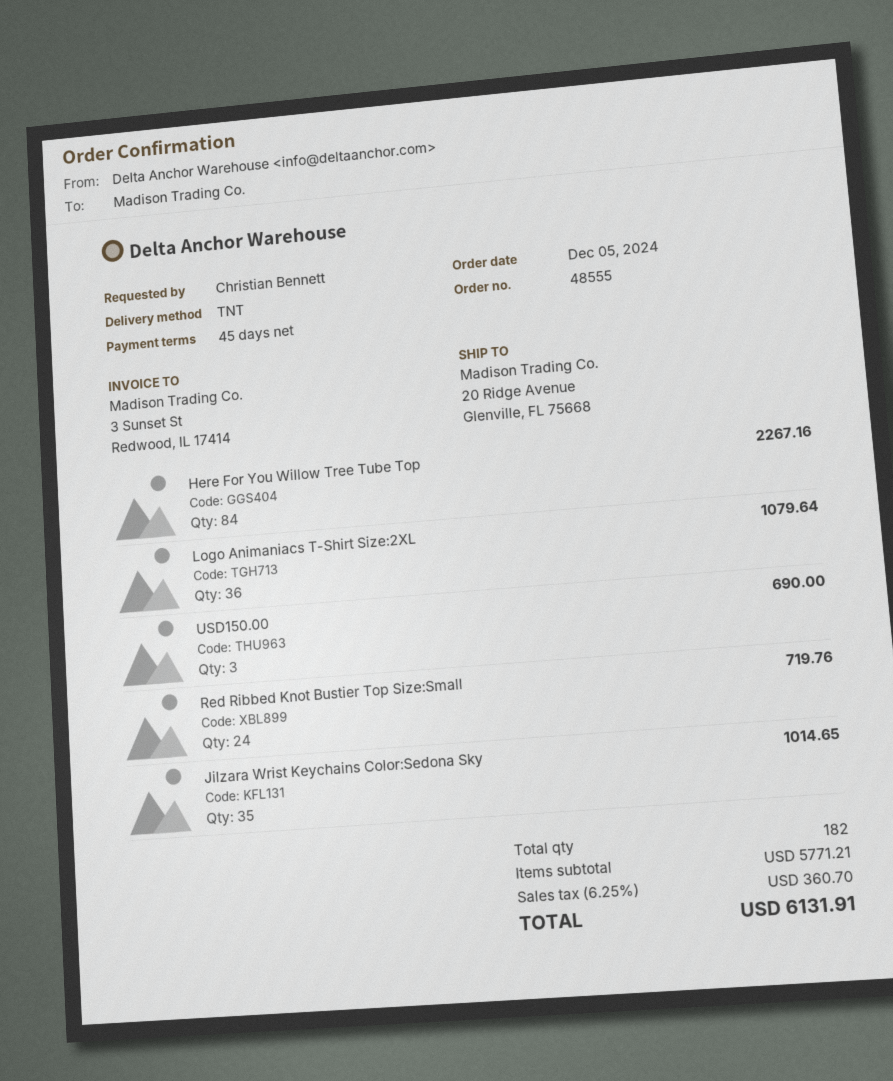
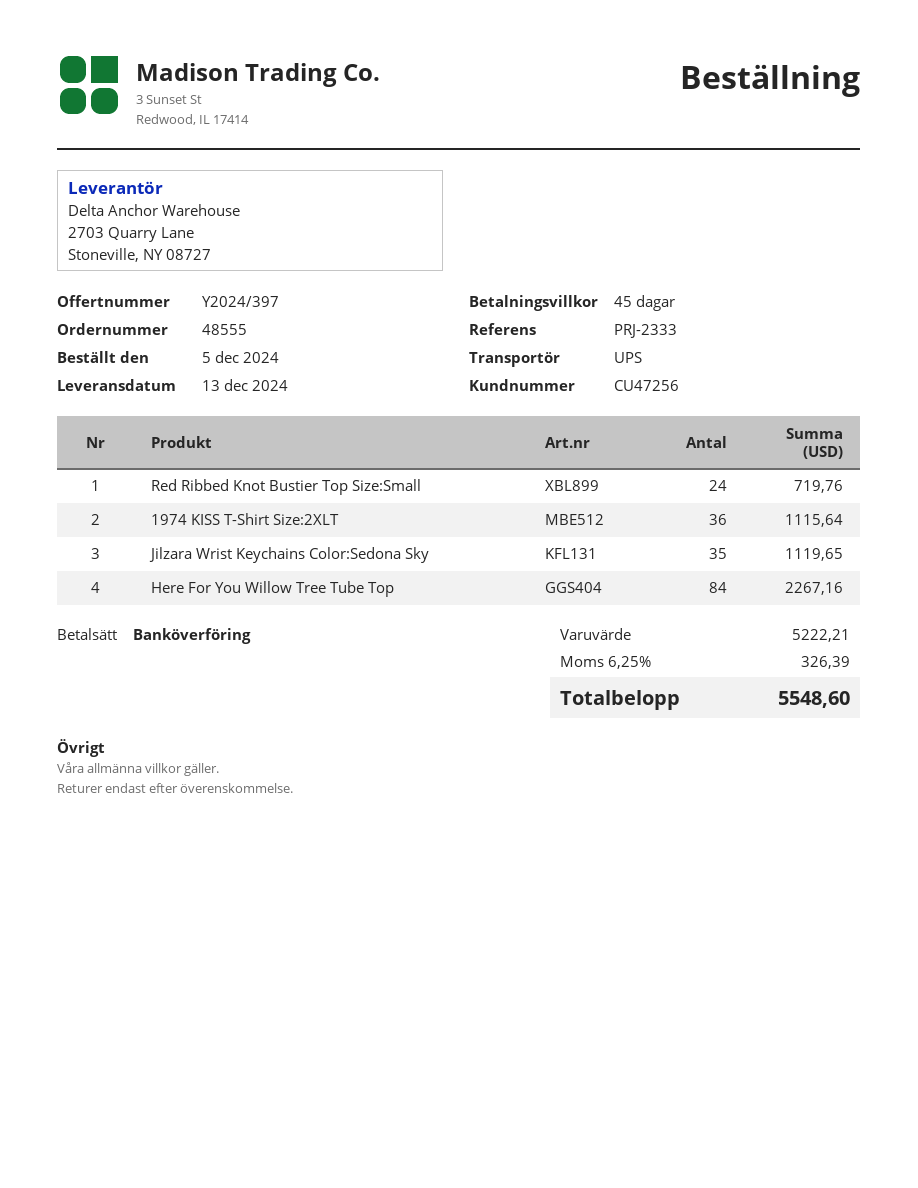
shipping method: TNT -> UPS
Logo Animaniacs T-Shirt Size:2XL: 36 for 1079.64 -> none
USD150.00: 3 for 690.00 -> none
Jilzara Wrist Keychains Color:Sedona Sky: 35 for 1014.65 -> 35 for 1119.65
1974 KISS T-Shirt Size:2XLT: none -> 36 for 1115.64
subtotal: 5771.21 -> 5222.21
tax: 6.25% = 360.70 -> 6.25% = 326.39
total: 6131.91 -> 5548.60

